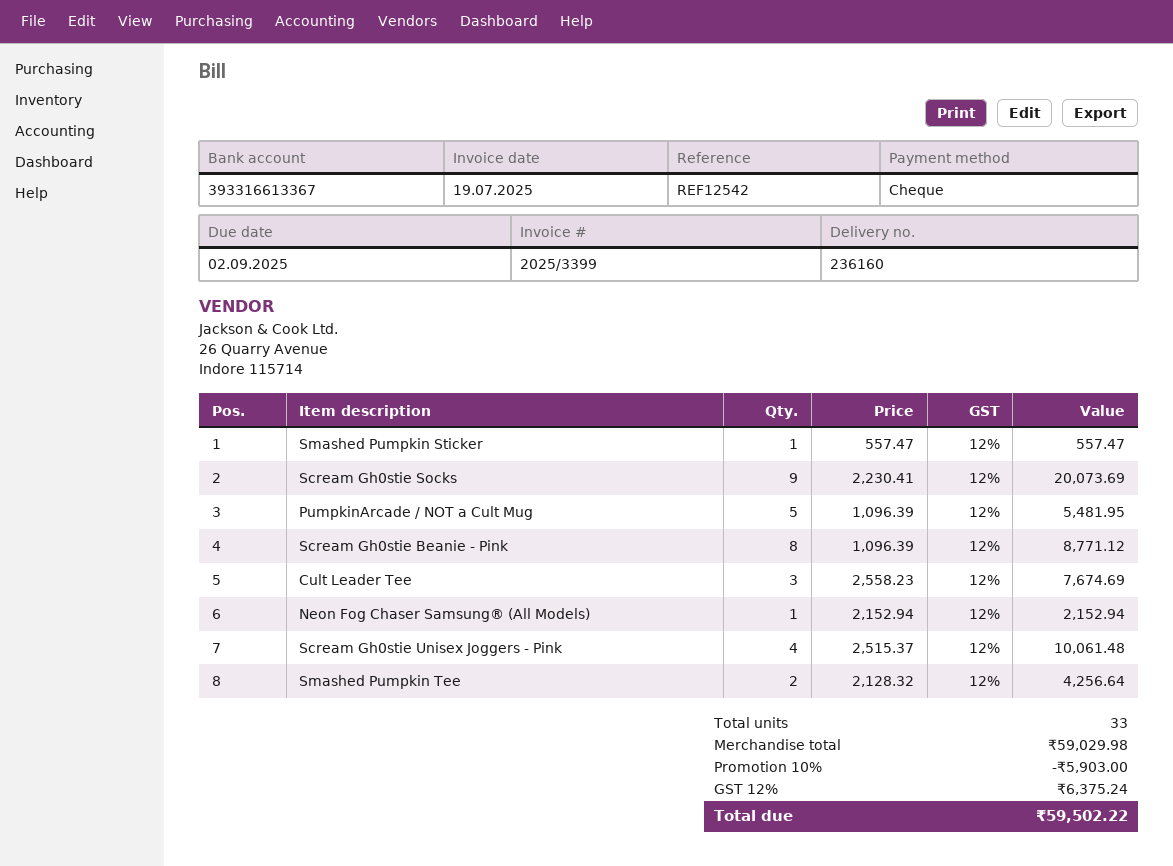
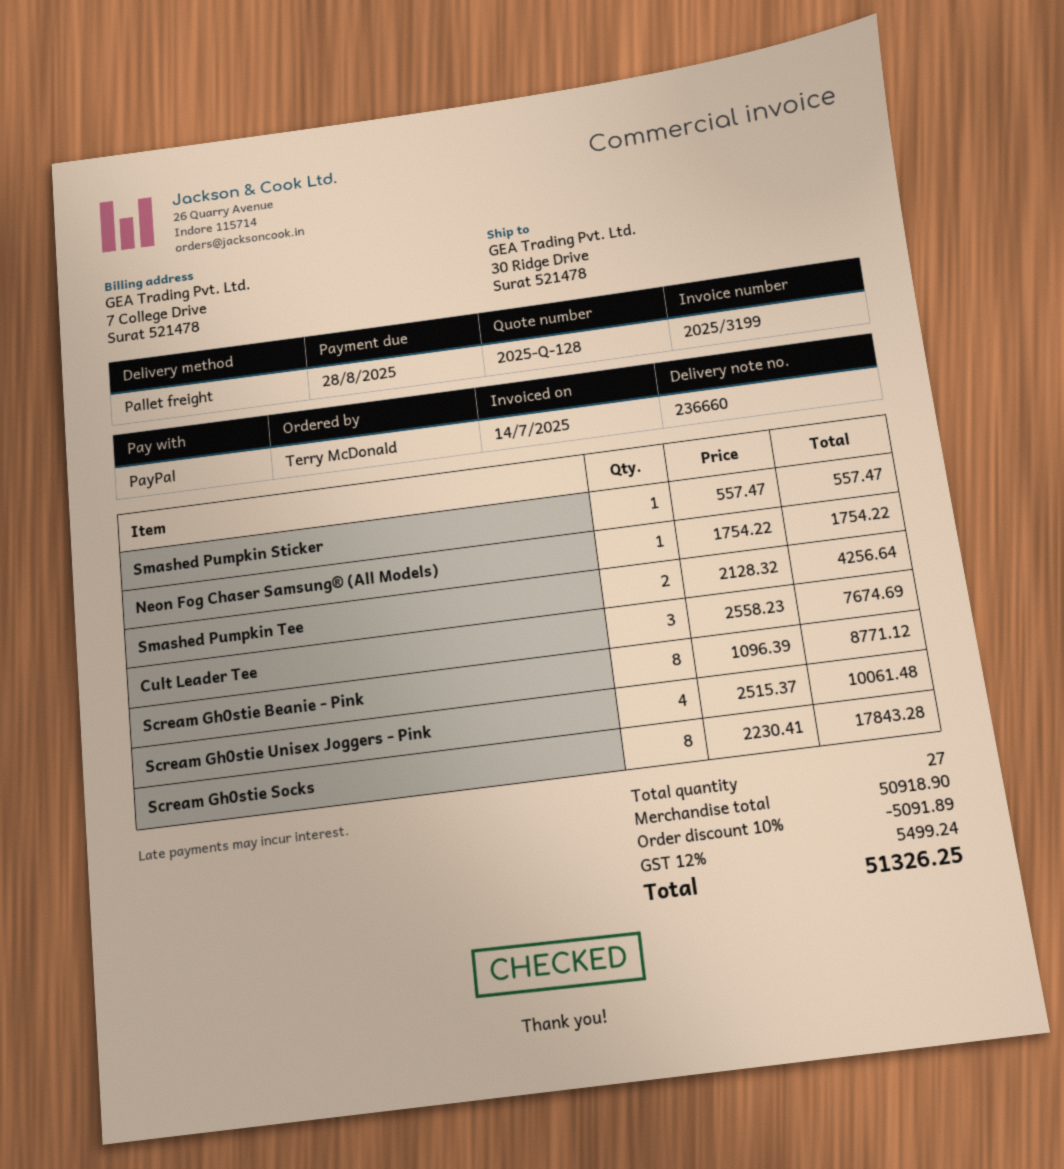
delivery note number: 236160 -> 236660
invoice number: 2025/3399 -> 2025/3199
invoice date: 2025-07-19 -> 2025-07-14
due date: 2025-09-02 -> 2025-08-28
payment method: cheque -> PayPal
Scream Gh0stie Socks: 9 x 2230.41 = 20073.69 -> 8 x 2230.41 = 17843.28
PumpkinArcade / NOT a Cult Mug: 5 x 1096.39 = 5481.95 -> none
Neon Fog Chaser Samsung® (All Models): 1 x 2152.94 = 2152.94 -> 1 x 1754.22 = 1754.22
total quantity: 33 -> 27
subtotal: 59029.98 -> 50918.90
discount: 10% = 5903.00 -> 10% = 5091.89
tax: 12% = 6375.24 -> 12% = 5499.24
total: 59502.22 -> 51326.25

